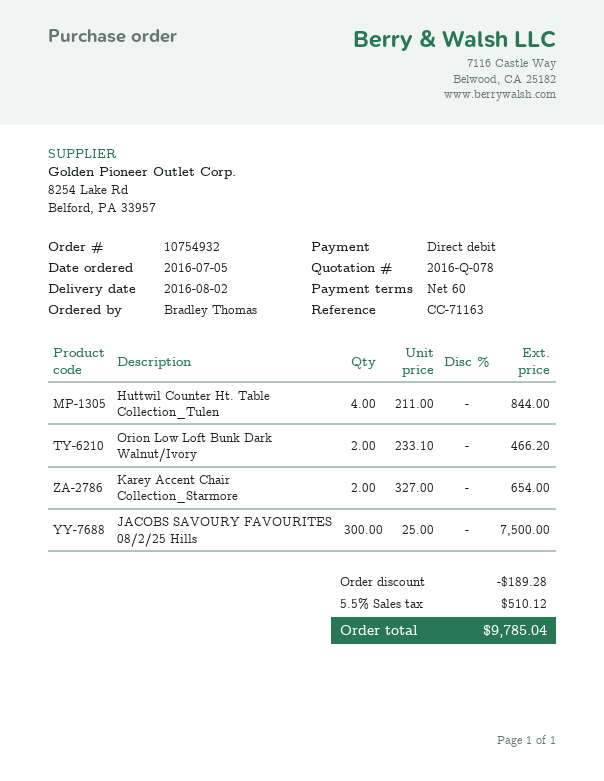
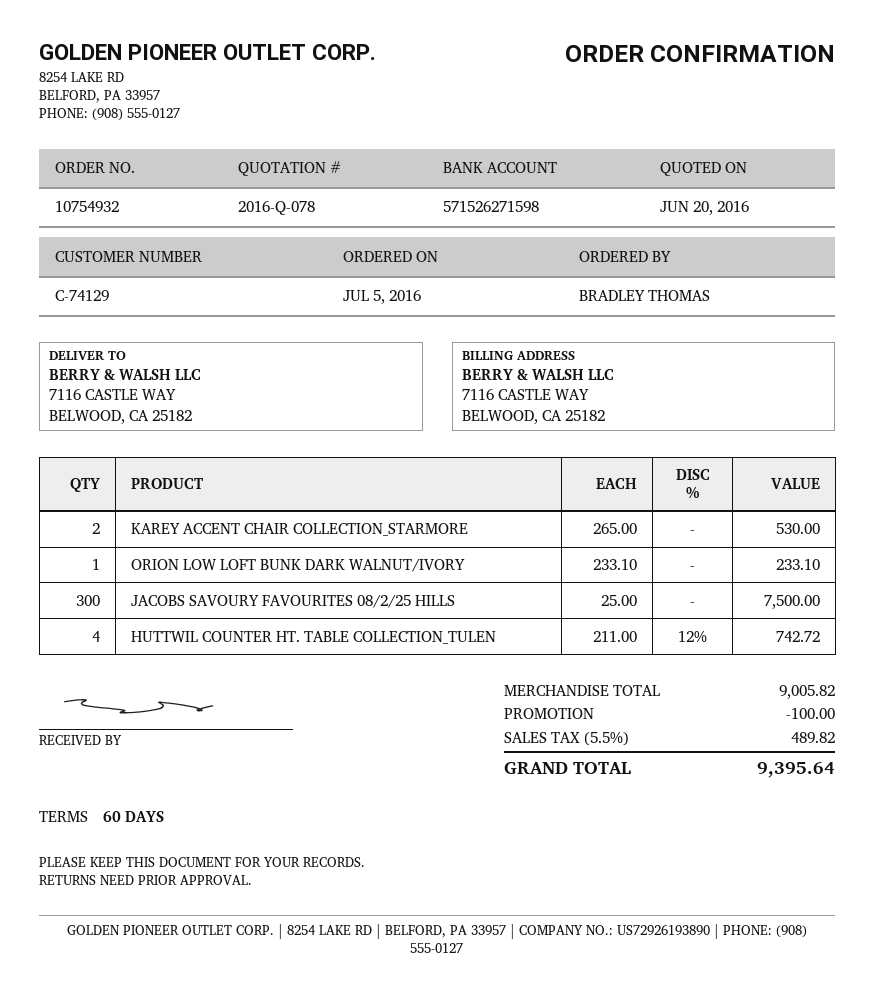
Huttwil Counter Ht. Table Collection_Tulen: 4 x 211.00 = 844.00 -> 4 x 211.00 - 12% = 742.72
Orion Low Loft Bunk Dark Walnut/Ivory: 2 x 233.10 = 466.20 -> 1 x 233.10 = 233.10
Karey Accent Chair Collection_Starmore: 2 x 327.00 = 654.00 -> 2 x 265.00 = 530.00
discount: 189.28 -> 100.00
tax: 5.5% = 510.12 -> 5.5% = 489.82
total: 9785.04 -> 9395.64

